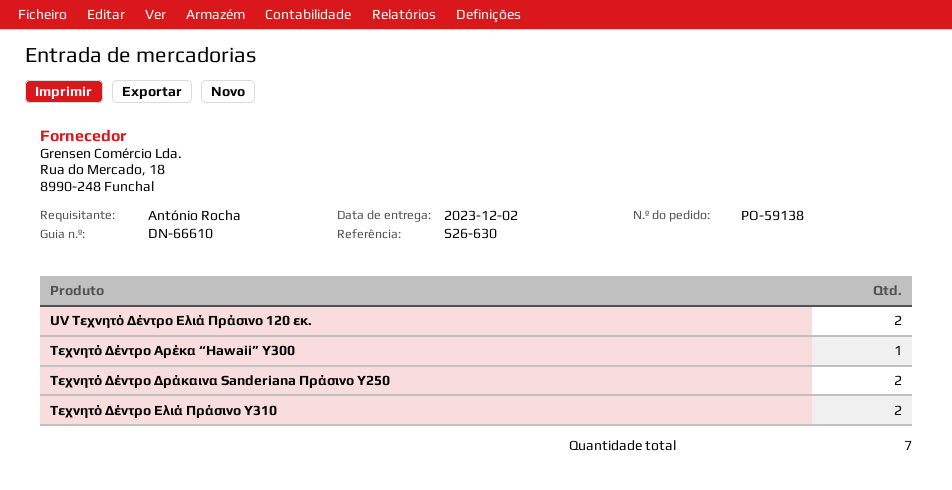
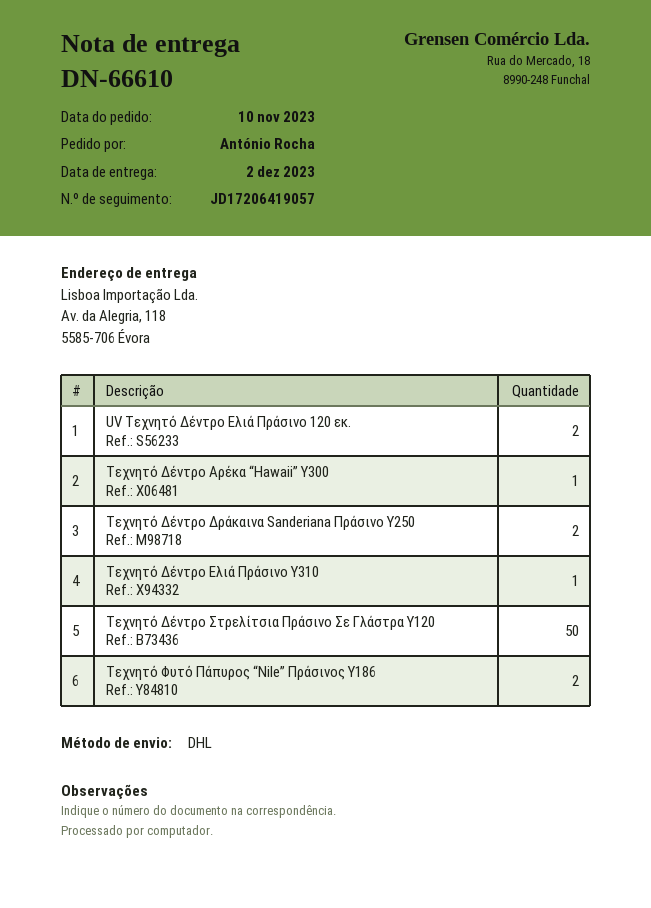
Τεχνητό Δέντρο Ελιά Πράσινο Υ310: 2 -> 1
Τεχνητό Δέντρο Στρελίτσια Πράσινο Σε Γλάστρα Υ120: none -> 50
Τεχνητό Φυτό Πάπυρος “Nile” Πράσινος Y186: none -> 2

